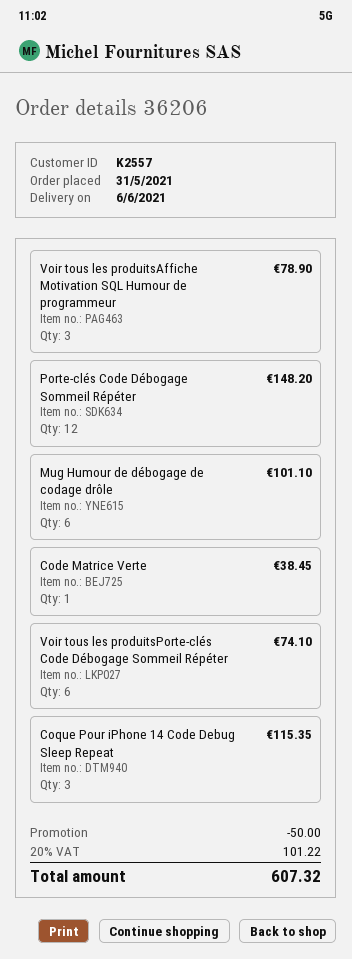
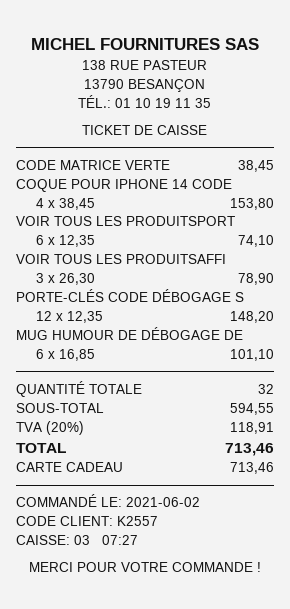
order date: 2021-05-31 -> 2021-06-02
Coque Pour iPhone 14 Code Debug Sleep Repeat: 3 for 115.35 -> 4 for 153.80
discount: 50.00 -> none
tax: 20% = 101.22 -> 20% = 118.91
total: 607.32 -> 713.46

